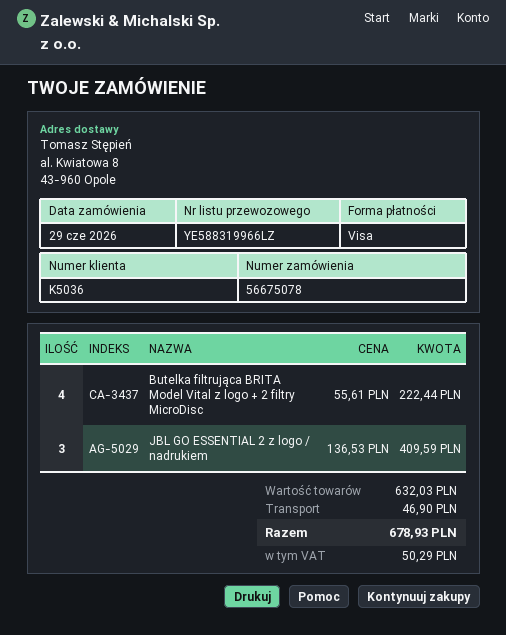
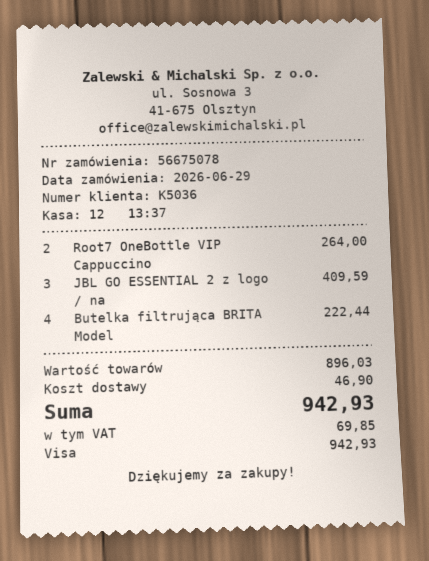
Root7 OneBottle VIP Cappuccino: none -> 2 for 264.00
subtotal: 632.03 -> 896.03
tax: 50.29 -> 69.85
total: 678.93 -> 942.93

